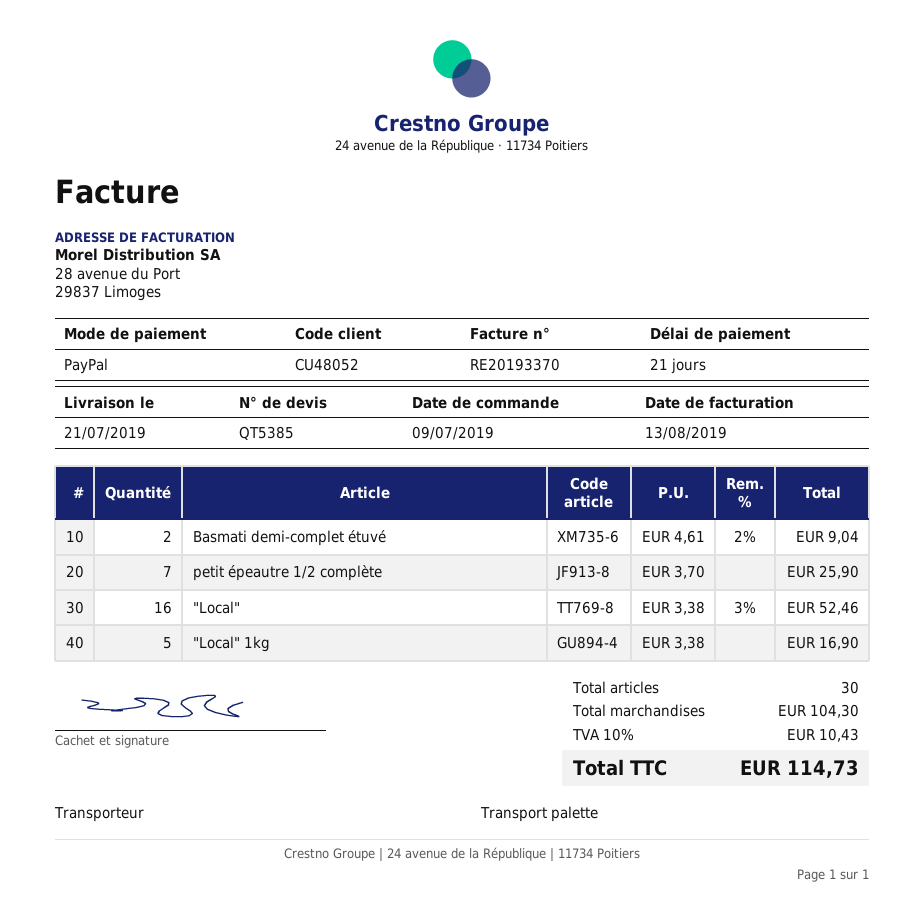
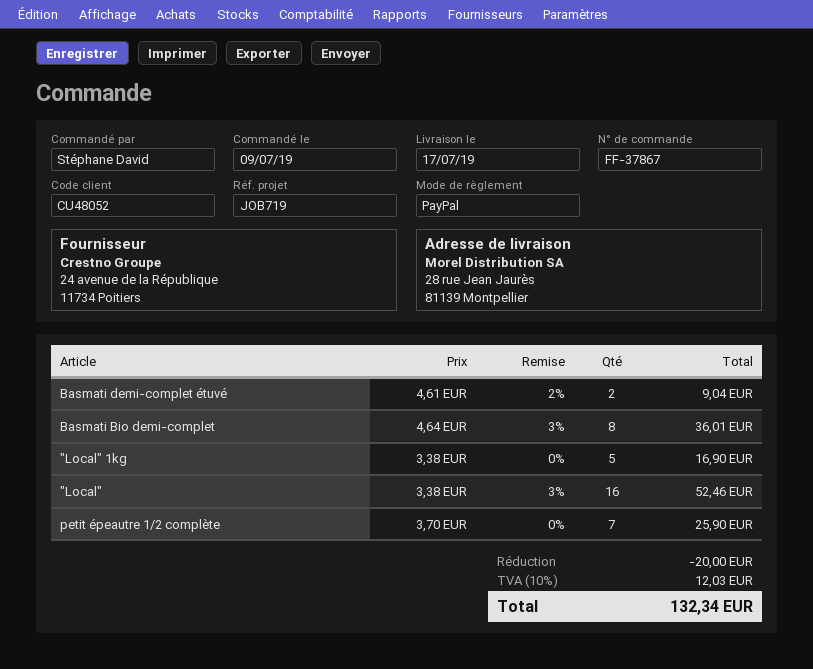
delivery date: 2019-07-21 -> 2019-07-17
Basmati Bio demi-complet: none -> 8 x 4.64 - 3% = 36.01
discount: none -> 20.00
tax: 10% = 10.43 -> 10% = 12.03
total: 114.73 -> 132.34

